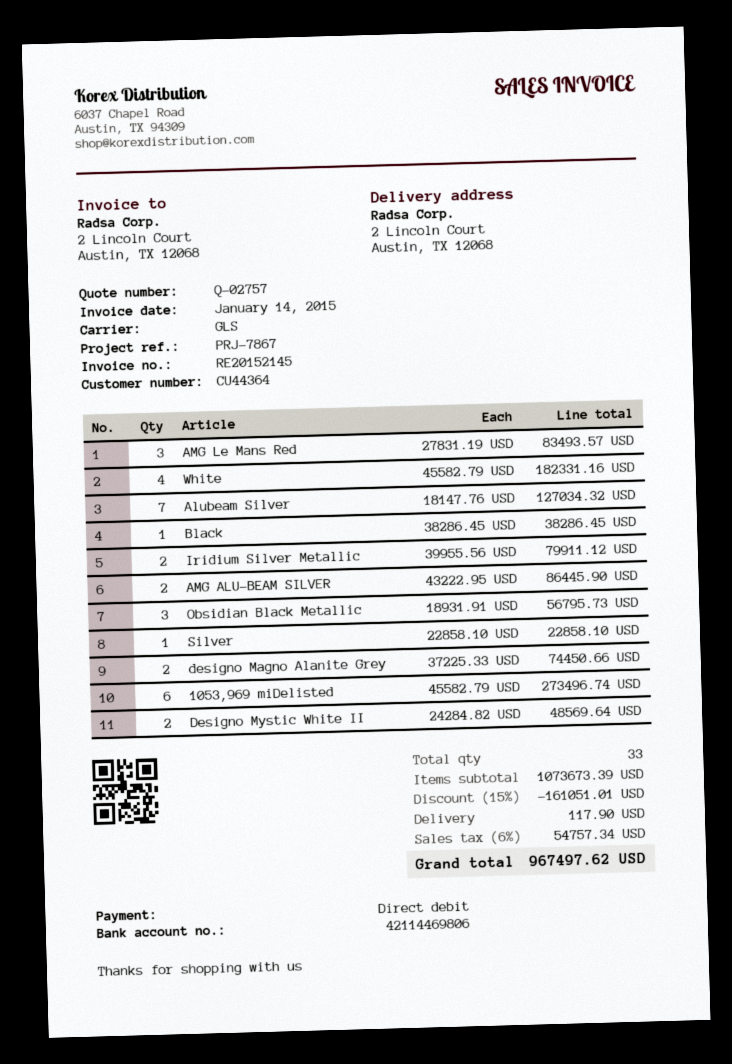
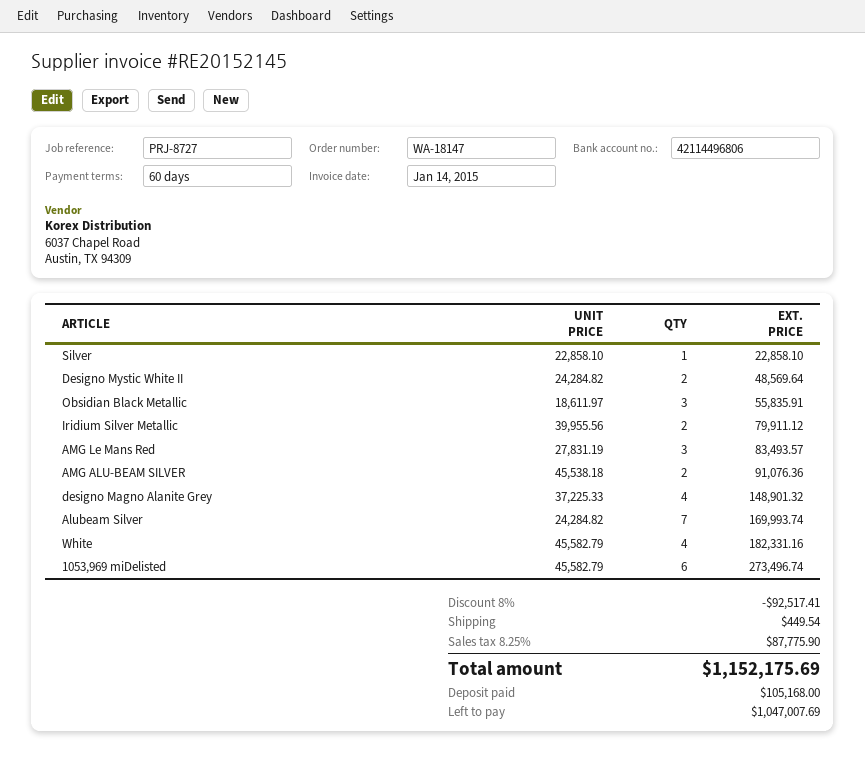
reference: PRJ-7867 -> PRJ-8727
bank account: 42114469806 -> 42114496806
Alubeam Silver: 7 x 18147.76 = 127034.32 -> 7 x 24284.82 = 169993.74
Black: 1 x 38286.45 = 38286.45 -> none
AMG ALU-BEAM SILVER: 2 x 43222.95 = 86445.90 -> 2 x 45538.18 = 91076.36
Obsidian Black Metallic: 3 x 18931.91 = 56795.73 -> 3 x 18611.97 = 55835.91
designo Magno Alanite Grey: 2 x 37225.33 = 74450.66 -> 4 x 37225.33 = 148901.32
discount: 15% = 161051.01 -> 8% = 92517.41
shipping: 117.90 -> 449.54
tax: 6% = 54757.34 -> 8.25% = 87775.90
total: 967497.62 -> 1152175.69

